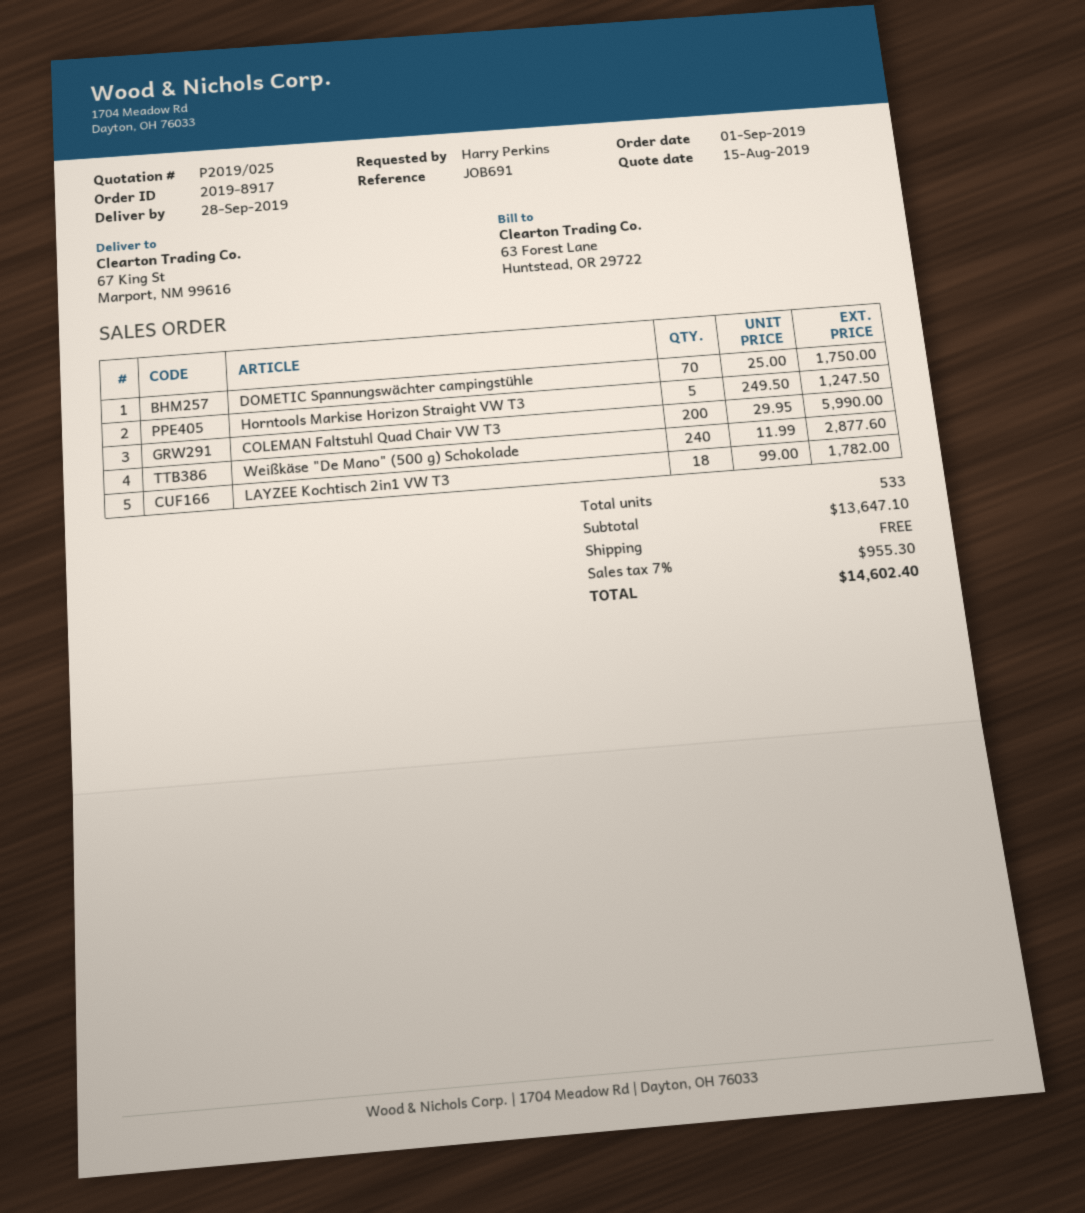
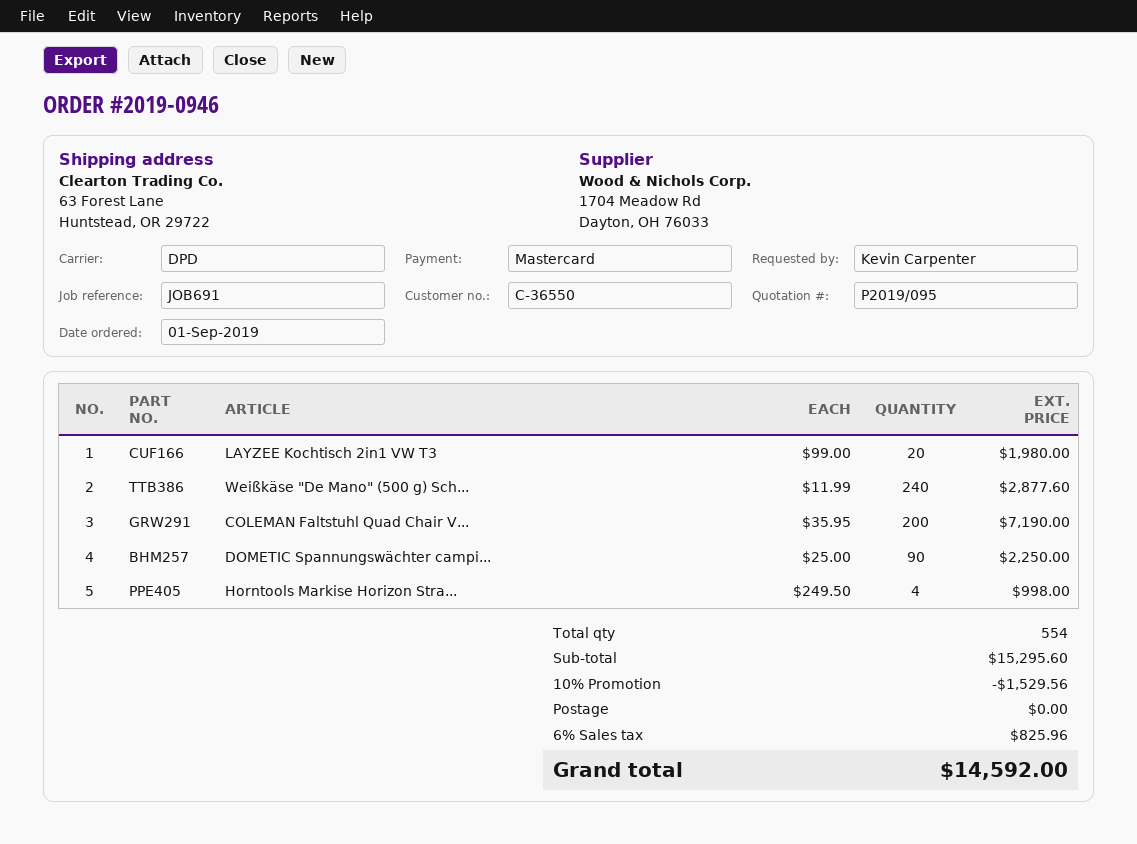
quote number: P2019/025 -> P2019/095
order number: 2019-8917 -> 2019-0946
ordered by: Harry Perkins -> Kevin Carpenter
ship to: 67 King St, Marport, NM 99616 -> 63 Forest Lane, Huntstead, OR 29722
DOMETIC Spannungswächter campingstühle: 70 x 25.00 = 1750.00 -> 90 x 25.00 = 2250.00
Horntools Markise Horizon Straight VW T3: 5 x 249.50 = 1247.50 -> 4 x 249.50 = 998.00
COLEMAN Faltstuhl Quad Chair VW T3: 200 x 29.95 = 5990.00 -> 200 x 35.95 = 7190.00
LAYZEE Kochtisch 2in1 VW T3: 18 x 99.00 = 1782.00 -> 20 x 99.00 = 1980.00
total quantity: 533 -> 554
subtotal: 13647.10 -> 15295.60
discount: none -> 10% = 1529.56
tax: 7% = 955.30 -> 6% = 825.96
total: 14602.40 -> 14592.00

